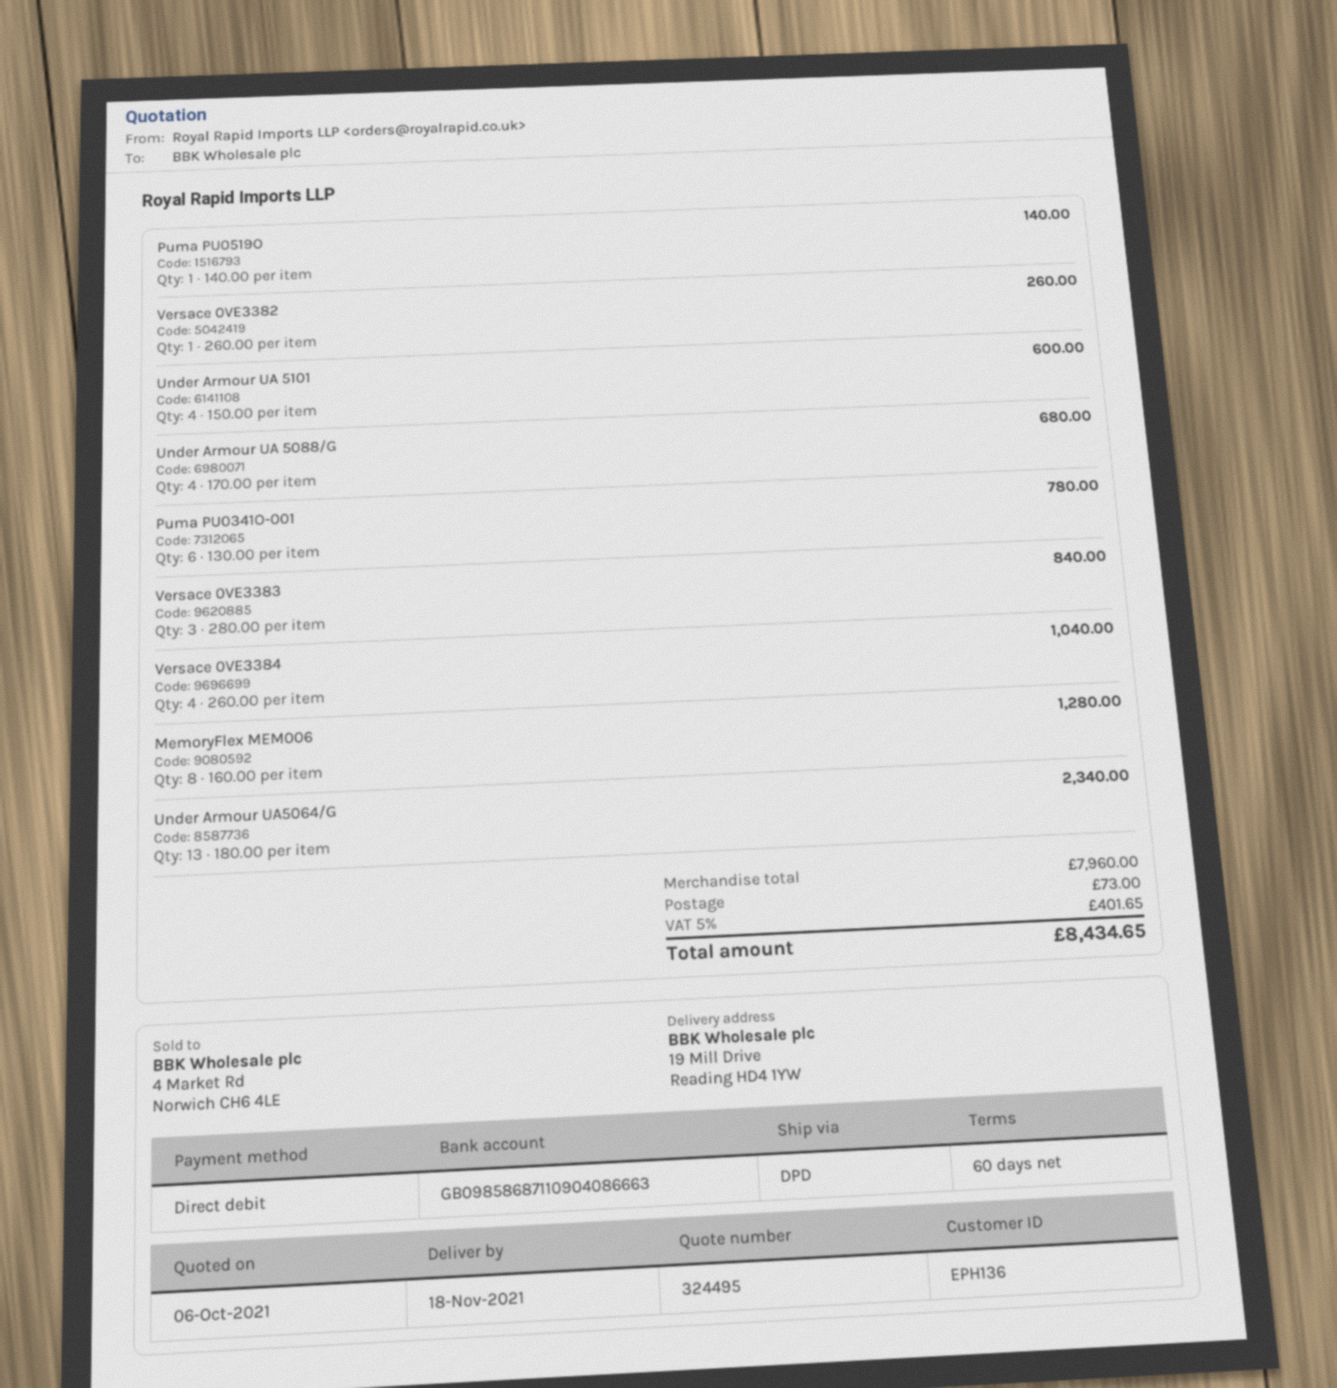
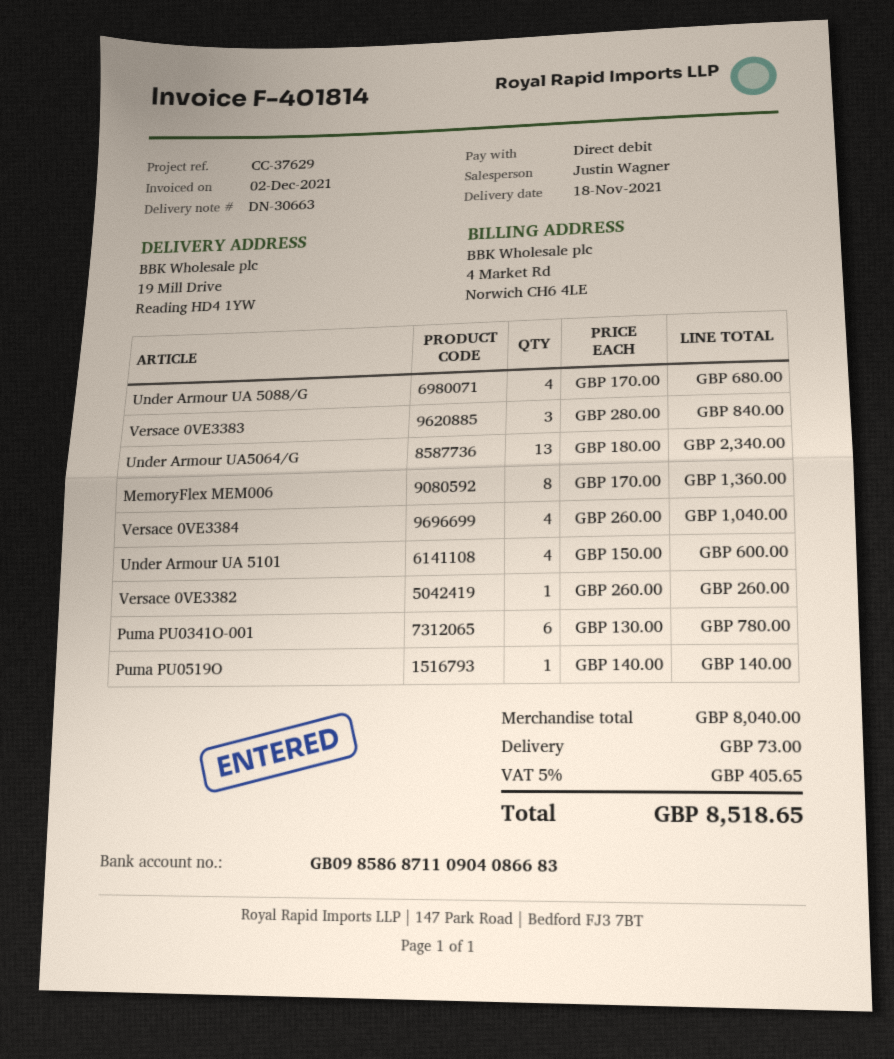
bank account: GB09858687110904086663 -> GB09858687110904086683
MemoryFlex MEM006: 8 x 160.00 = 1280.00 -> 8 x 170.00 = 1360.00
subtotal: 7960.00 -> 8040.00
tax: 5% = 401.65 -> 5% = 405.65
total: 8434.65 -> 8518.65

